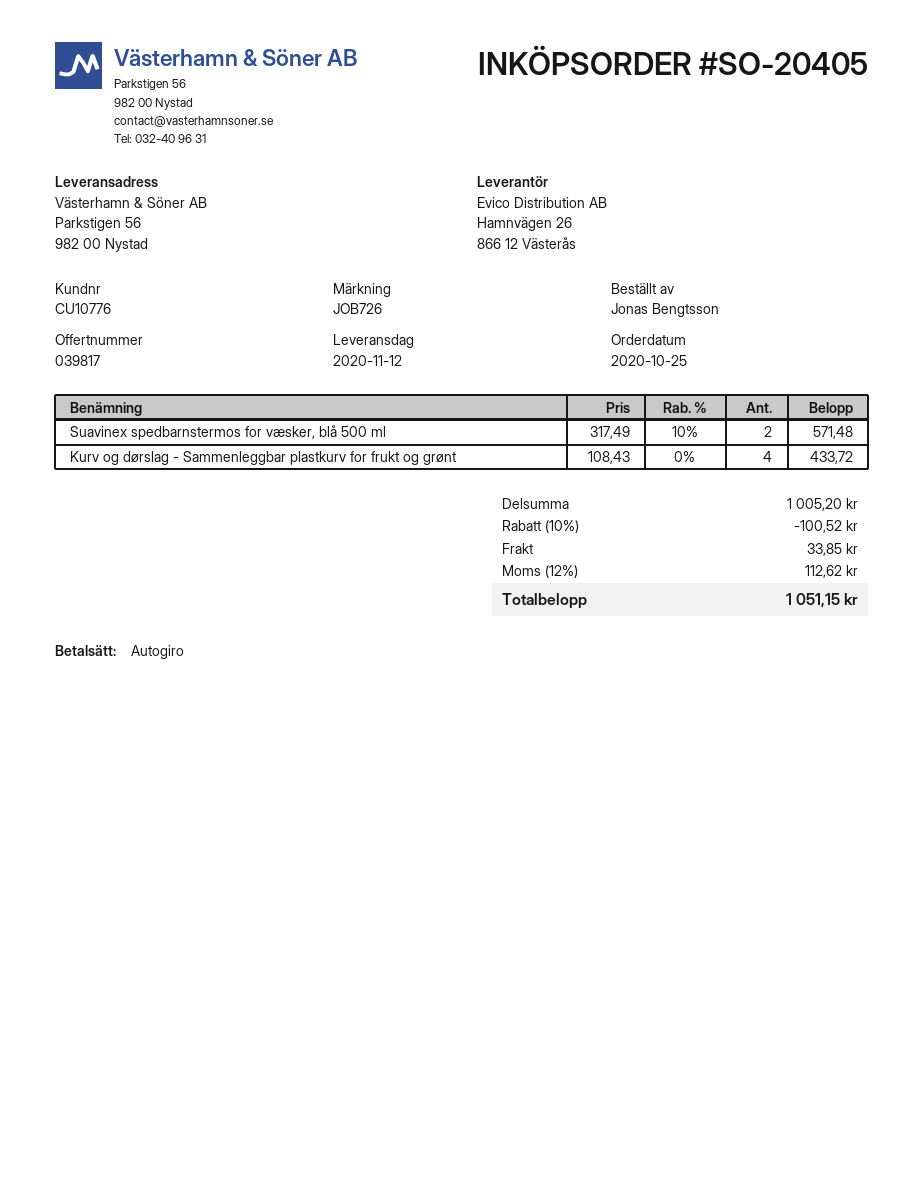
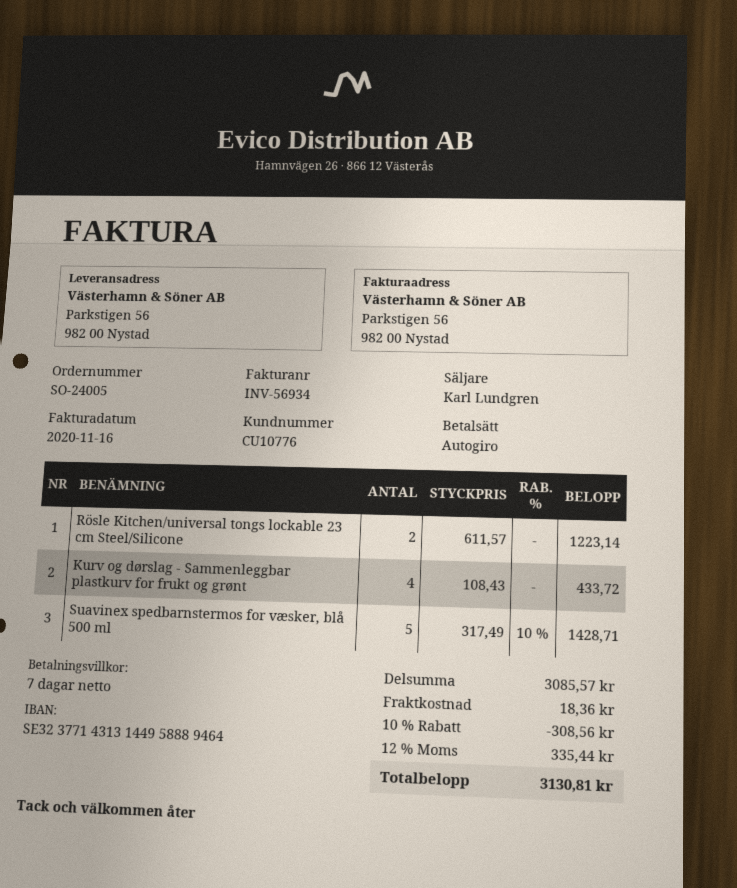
order number: SO-20405 -> SO-24005
Suavinex spedbarnstermos for væsker, blå 500 ml: 2 x 317.49 - 10% = 571.48 -> 5 x 317.49 - 10% = 1428.71
Rösle Kitchen/universal tongs lockable 23 cm Steel/Silicone: none -> 2 x 611.57 = 1223.14
subtotal: 1005.20 -> 3085.57
discount: 10% = 100.52 -> 10% = 308.56
shipping: 33.85 -> 18.36
tax: 12% = 112.62 -> 12% = 335.44
total: 1051.15 -> 3130.81

